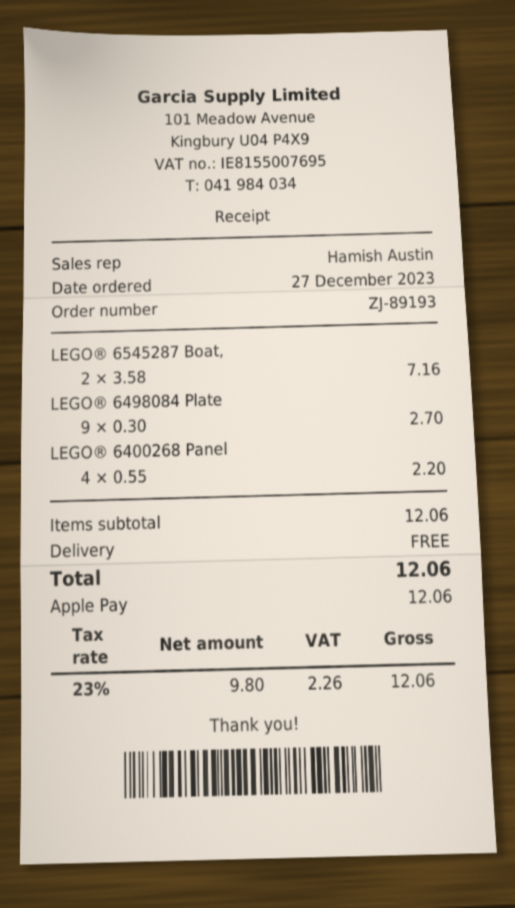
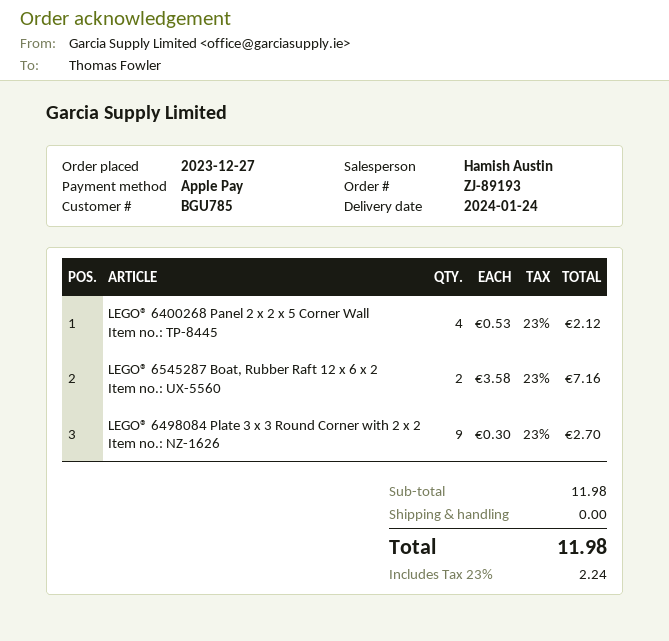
LEGO® 6400268 Panel: 4 x 0.55 = 2.20 -> 4 x 0.53 = 2.12
subtotal: 12.06 -> 11.98
tax: 23% = 2.26 -> 23% = 2.24
total: 12.06 -> 11.98

